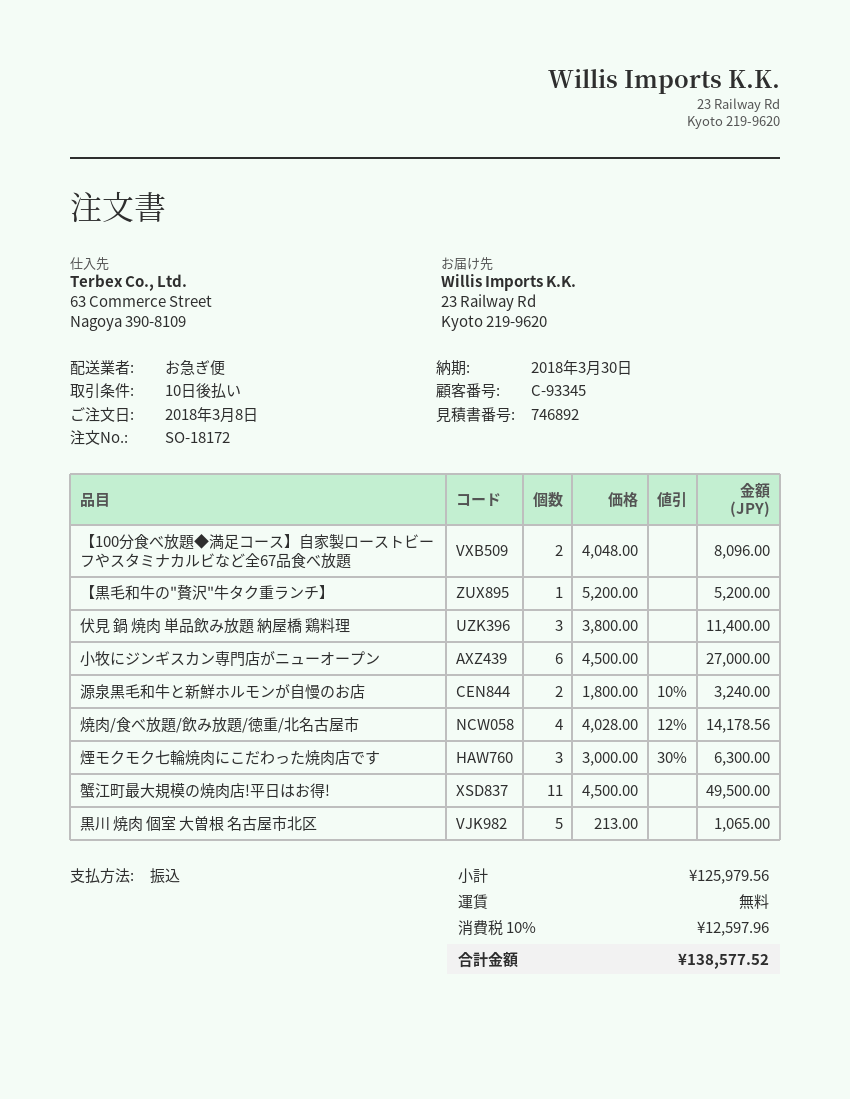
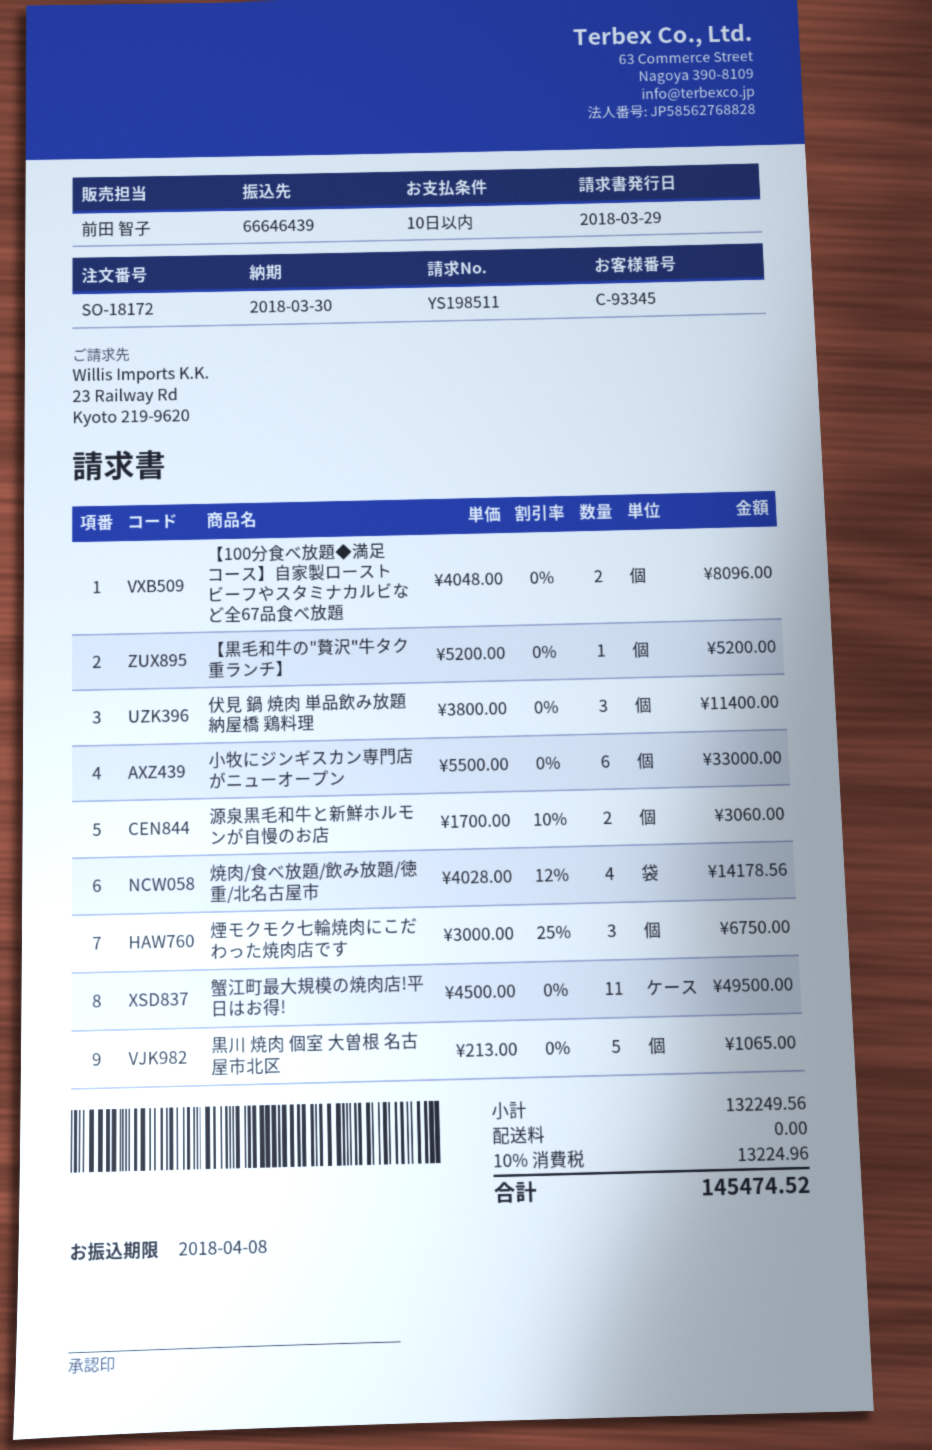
小牧にジンギスカン専門店がニューオープン: 6 x 4500.00 = 27000.00 -> 6 x 5500.00 = 33000.00
源泉黒毛和牛と新鮮ホルモンが自慢のお店: 2 x 1800.00 - 10% = 3240.00 -> 2 x 1700.00 - 10% = 3060.00
煙モクモク七輪焼肉にこだわった焼肉店です: 3 x 3000.00 - 30% = 6300.00 -> 3 x 3000.00 - 25% = 6750.00
subtotal: 125979.56 -> 132249.56
tax: 10% = 12597.96 -> 10% = 13224.96
total: 138577.52 -> 145474.52

